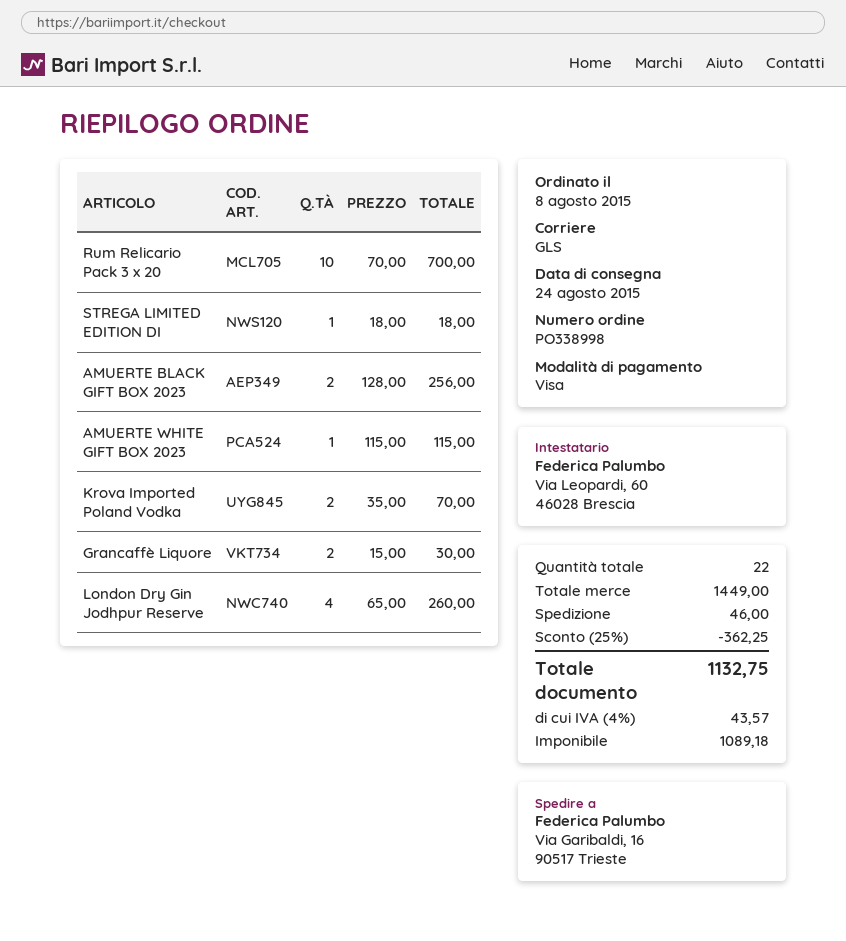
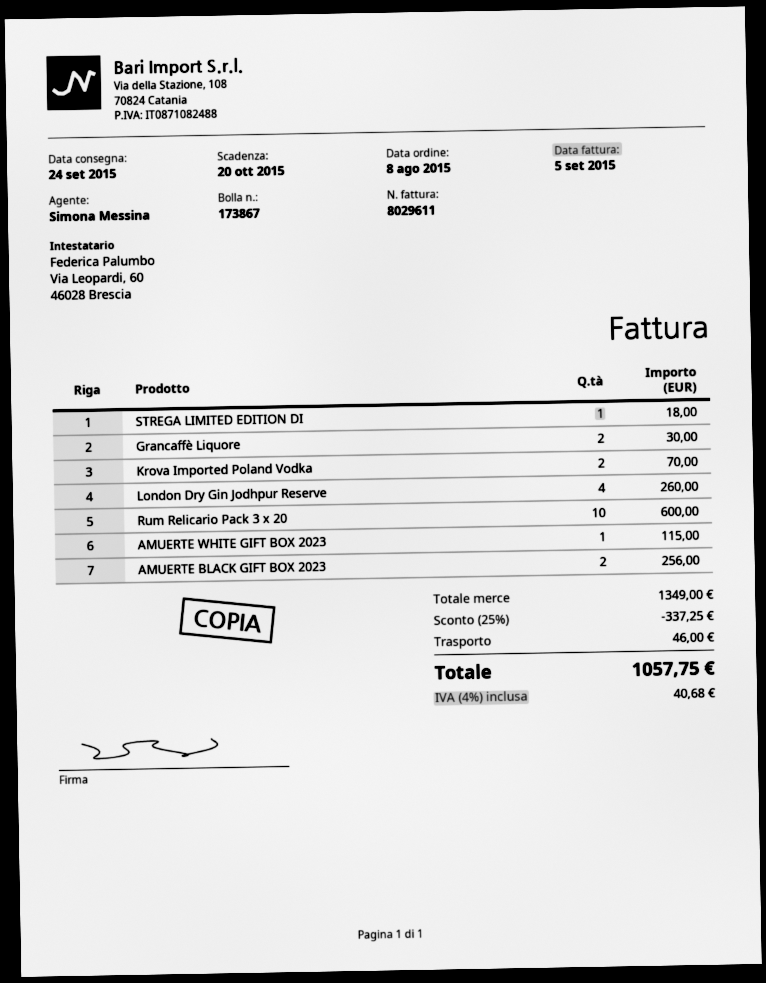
delivery date: 2015-08-24 -> 2015-09-24
Rum Relicario Pack 3 x 20: 10 for 700.00 -> 10 for 600.00
subtotal: 1449.00 -> 1349.00
discount: 25% = 362.25 -> 25% = 337.25
tax: 4% = 43.57 -> 4% = 40.68
total: 1132.75 -> 1057.75

